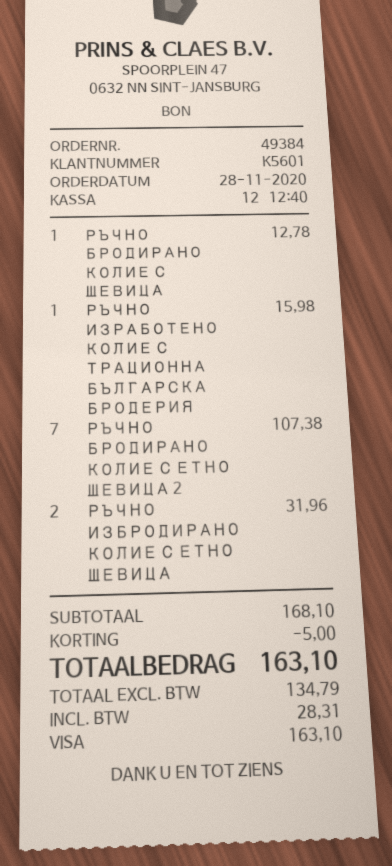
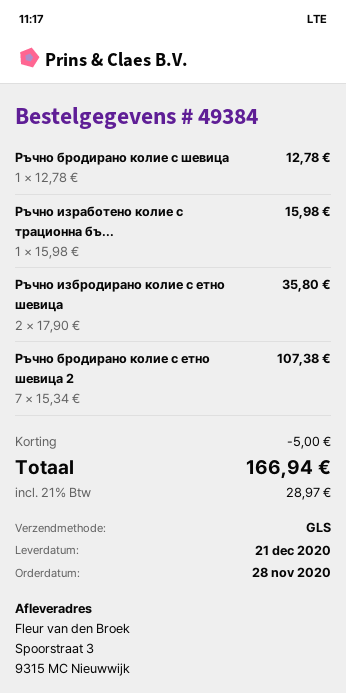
РЪЧНО ИЗБРОДИРАНО КОЛИЕ С ЕТНО ШЕВИЦА: 2 for 31.96 -> 2 for 35.80
tax: 28.31 -> 28.97
total: 163.10 -> 166.94

